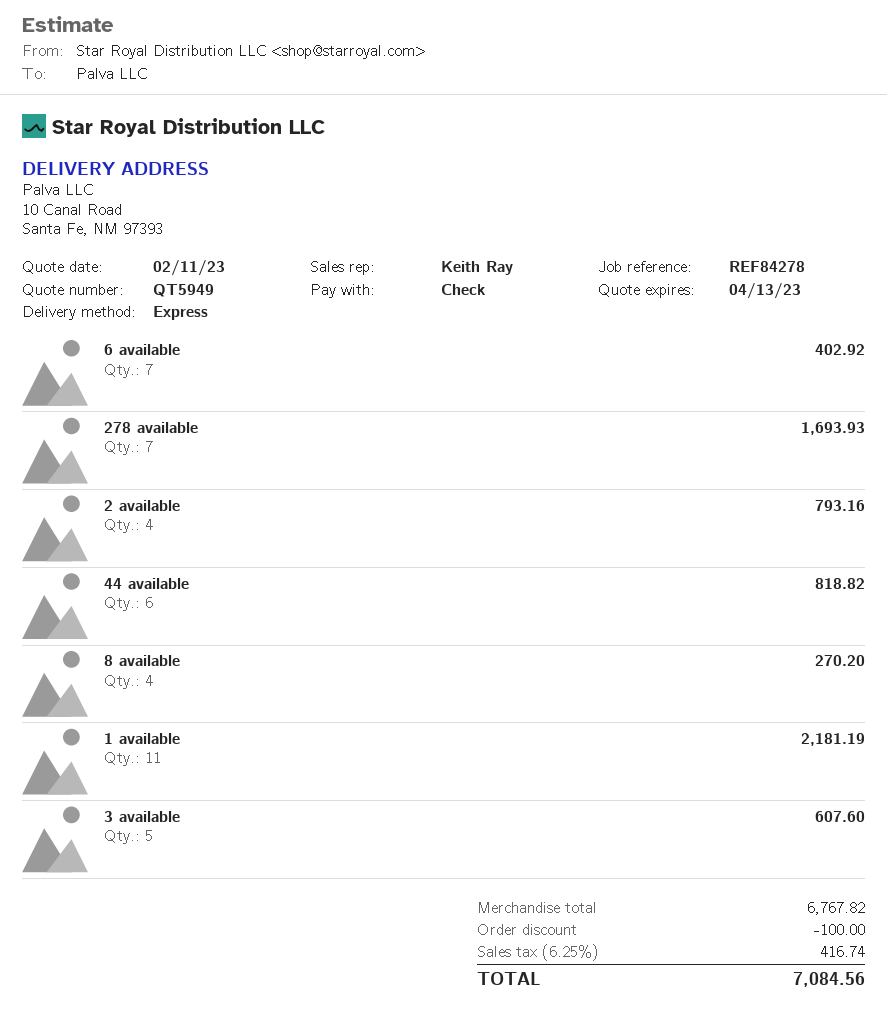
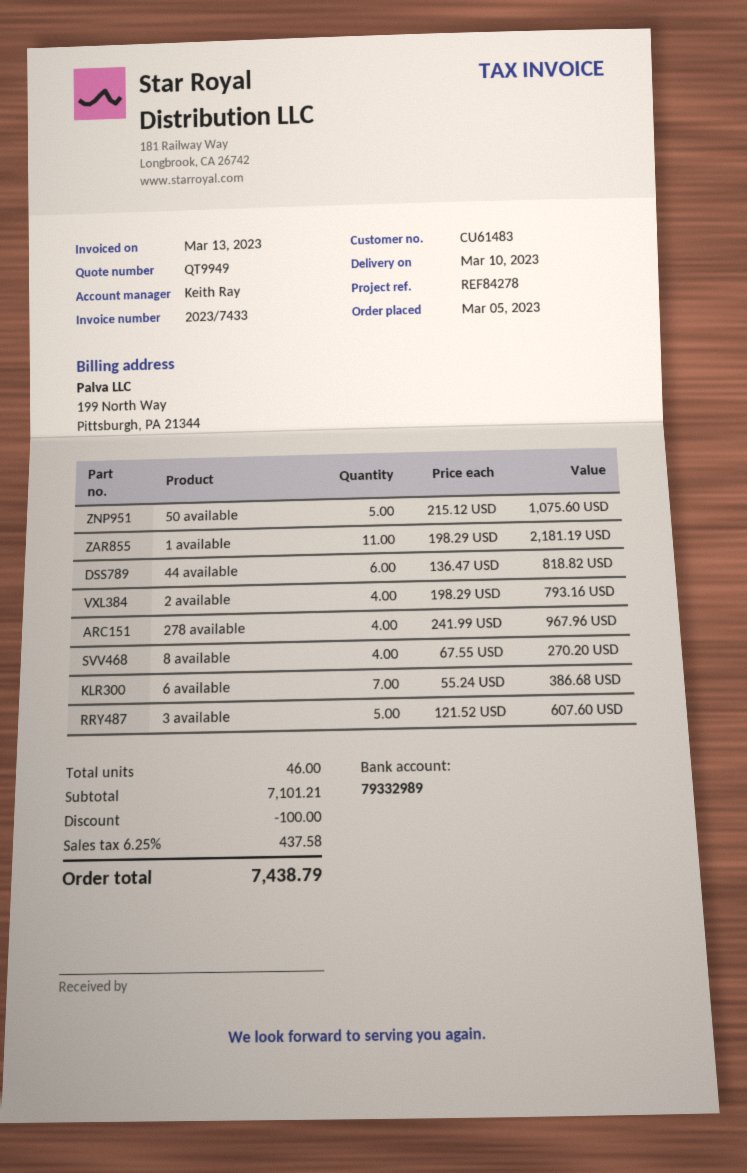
quote number: QT5949 -> QT9949
6 available: 7 for 402.92 -> 7 for 386.68
278 available: 7 for 1693.93 -> 4 for 967.96
50 available: none -> 5 for 1075.60
subtotal: 6767.82 -> 7101.21
tax: 6.25% = 416.74 -> 6.25% = 437.58
total: 7084.56 -> 7438.79

